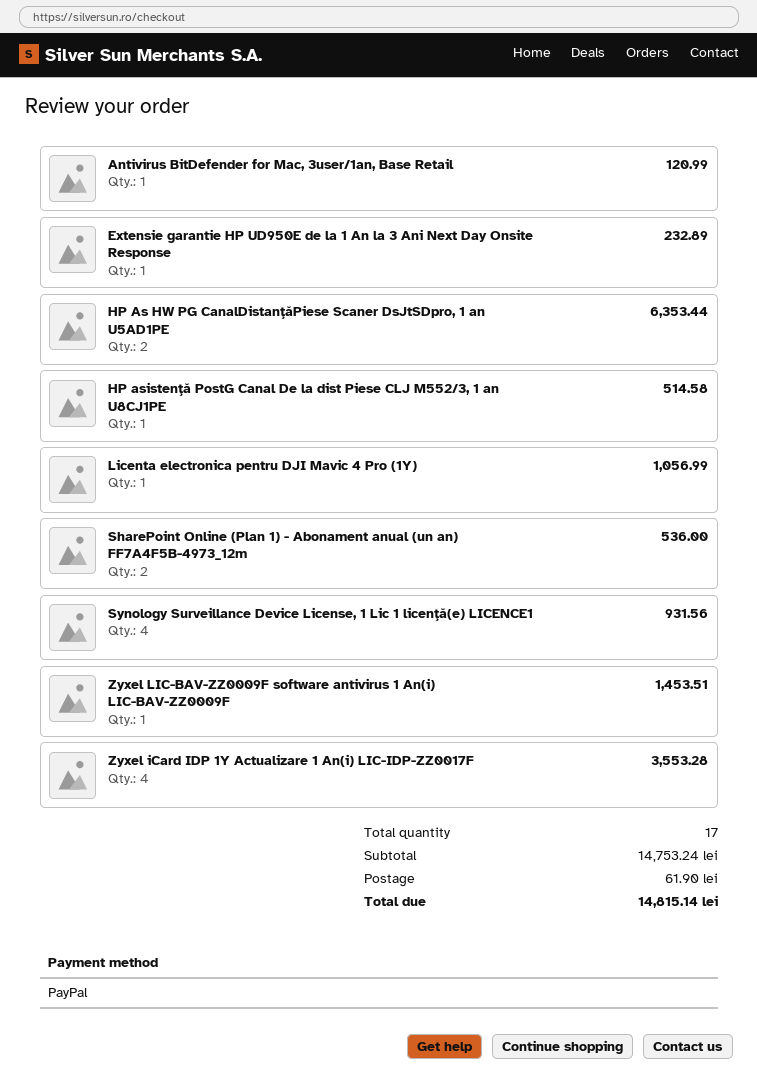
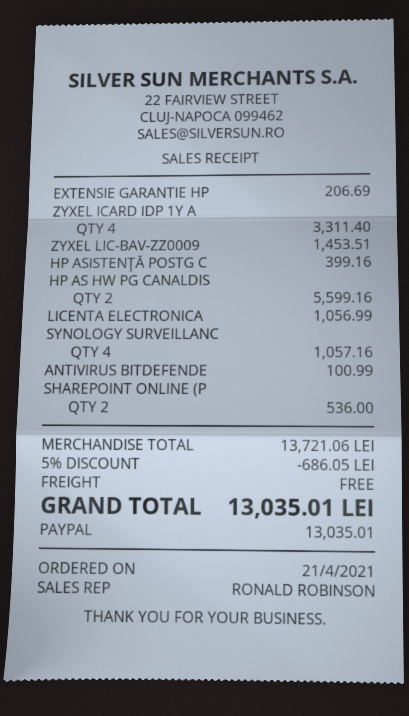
Antivirus BitDefender for Mac, 3user/1an, Base Retail: 1 for 120.99 -> 1 for 100.99
Extensie garantie HP UD950E de la 1 An la 3 Ani Next Day Onsite Response: 1 for 232.89 -> 1 for 206.69
HP As HW PG CanalDistanţăPiese Scaner DsJtSDpro, 1 an U5AD1PE: 2 for 6353.44 -> 2 for 5599.16
HP asistenţă PostG Canal De la dist Piese CLJ M552/3, 1 an U8CJ1PE: 1 for 514.58 -> 1 for 399.16
Synology Surveillance Device License, 1 Lic 1 licență(e) LICENCE1: 4 for 931.56 -> 4 for 1057.16
Zyxel iCard IDP 1Y Actualizare 1 An(i) LIC-IDP-ZZ0017F: 4 for 3553.28 -> 4 for 3311.40
subtotal: 14753.24 -> 13721.06
discount: none -> 5% = 686.05
shipping: 61.90 -> 0.00
total: 14815.14 -> 13035.01

